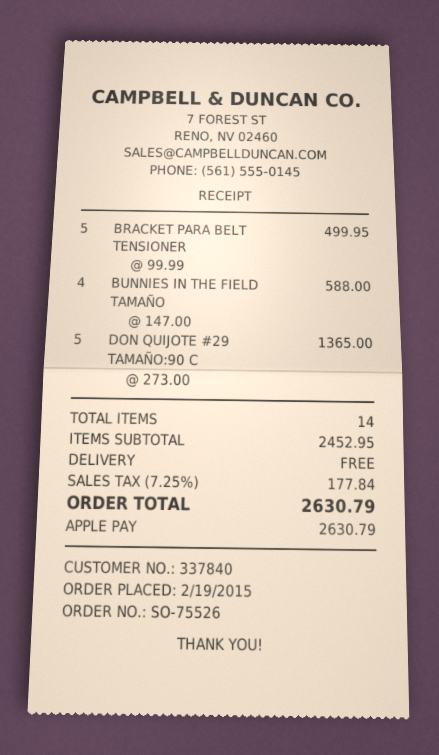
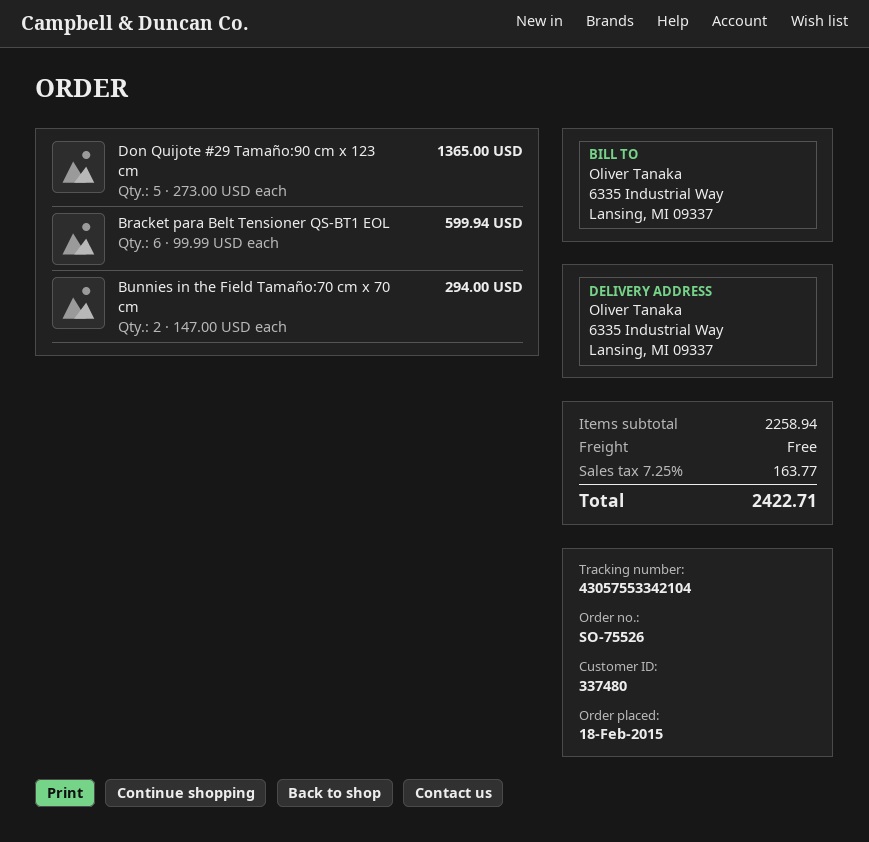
order date: 2015-02-19 -> 2015-02-18
customer number: 337840 -> 337480
BRACKET PARA BELT TENSIONER: 5 x 99.99 = 499.95 -> 6 x 99.99 = 599.94
BUNNIES IN THE FIELD TAMAÑO: 4 x 147.00 = 588.00 -> 2 x 147.00 = 294.00
subtotal: 2452.95 -> 2258.94
tax: 7.25% = 177.84 -> 7.25% = 163.77
total: 2630.79 -> 2422.71

